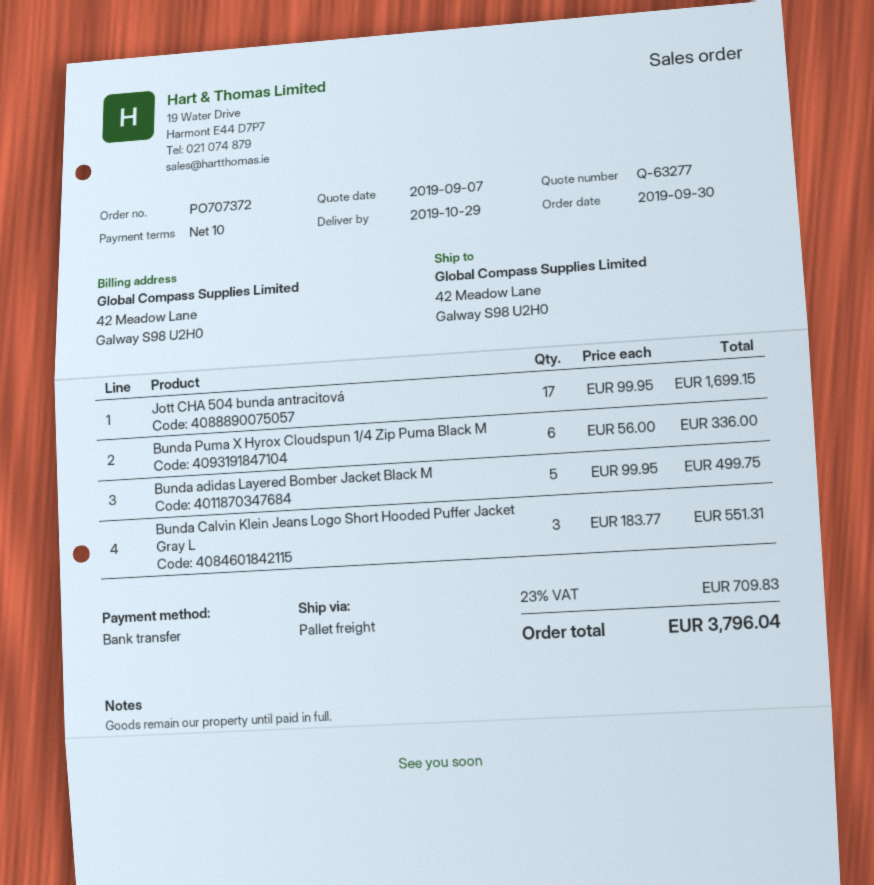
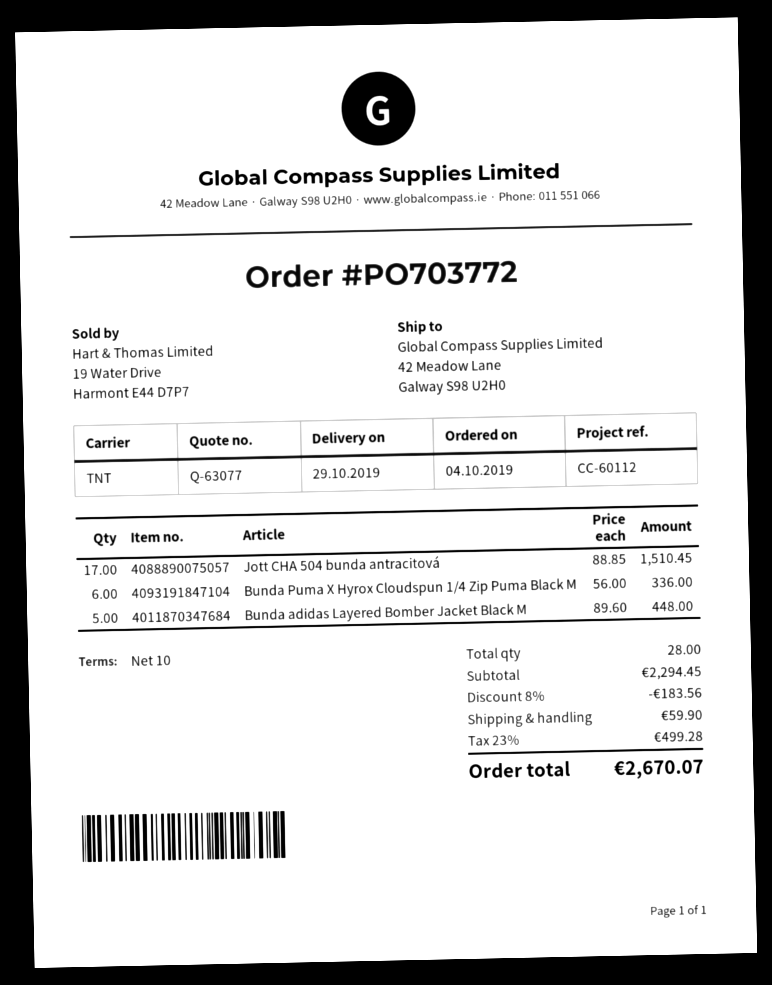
quote number: Q-63277 -> Q-63077
order number: PO707372 -> PO703772
order date: 2019-09-30 -> 2019-10-04
shipping method: pallet freight -> TNT
Jott CHA 504 bunda antracitová: 17 x 99.95 = 1699.15 -> 17 x 88.85 = 1510.45
Bunda adidas Layered Bomber Jacket Black M: 5 x 99.95 = 499.75 -> 5 x 89.60 = 448.00
Bunda Calvin Klein Jeans Logo Short Hooded Puffer Jacket Gray L: 3 x 183.77 = 551.31 -> none
discount: none -> 8% = 183.56
shipping: none -> 59.90
tax: 23% = 709.83 -> 23% = 499.28
total: 3796.04 -> 2670.07

